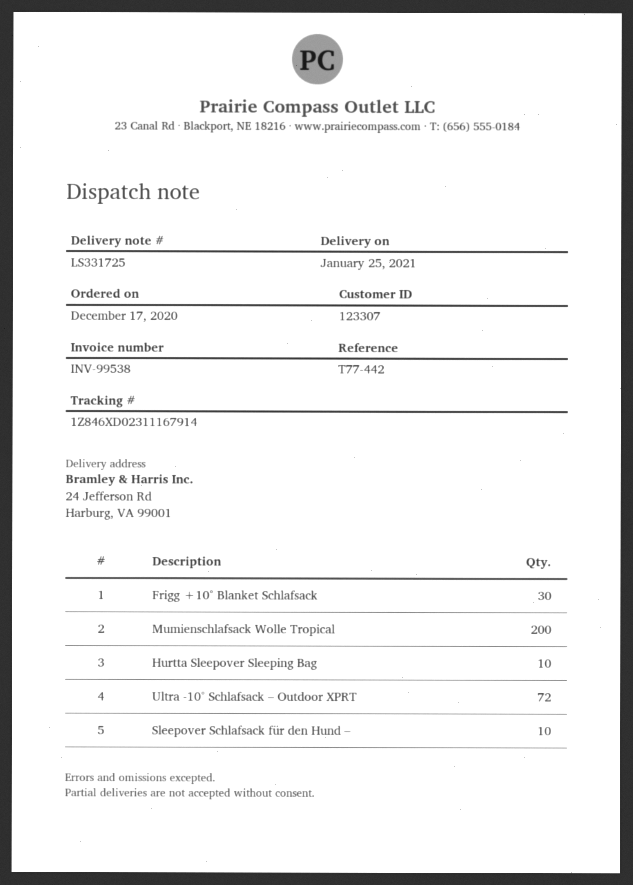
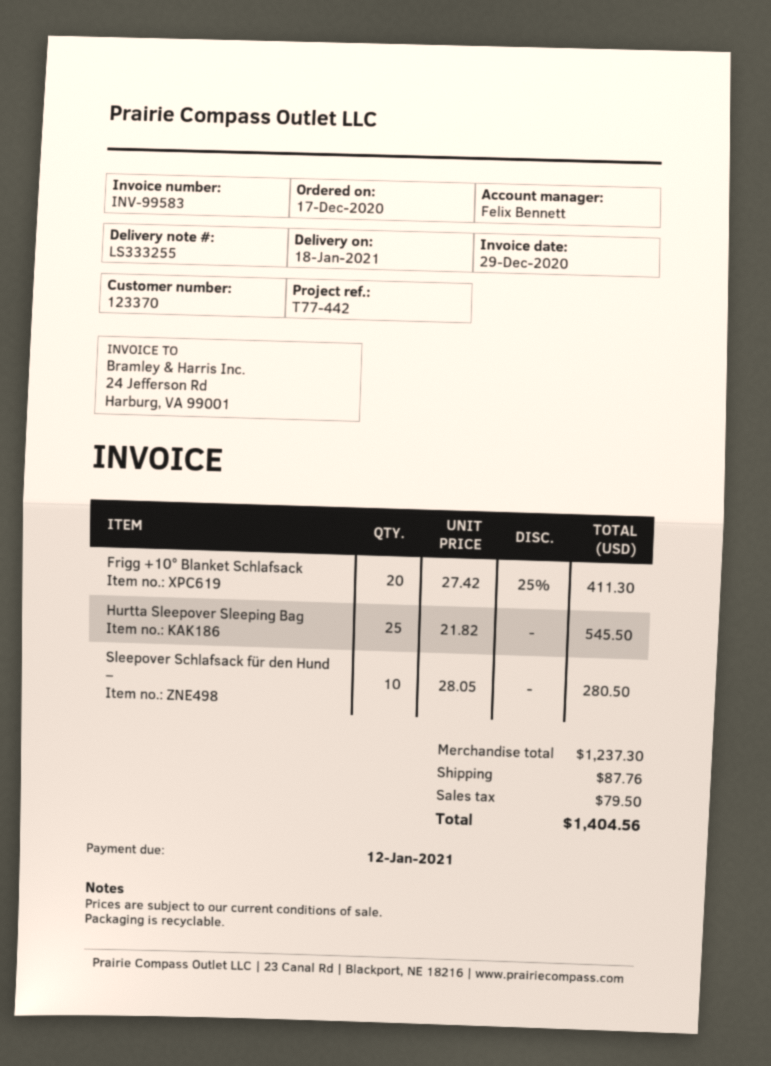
delivery note number: LS331725 -> LS333255
delivery date: 2021-01-25 -> 2021-01-18
invoice number: INV-99538 -> INV-99583
customer number: 123307 -> 123370
Frigg +10° Blanket Schlafsack: 30 -> 20
Mumienschlafsack Wolle Tropical: 200 -> none
Hurtta Sleepover Sleeping Bag: 10 -> 25
Ultra -10° Schlafsack – Outdoor XPRT: 72 -> none

